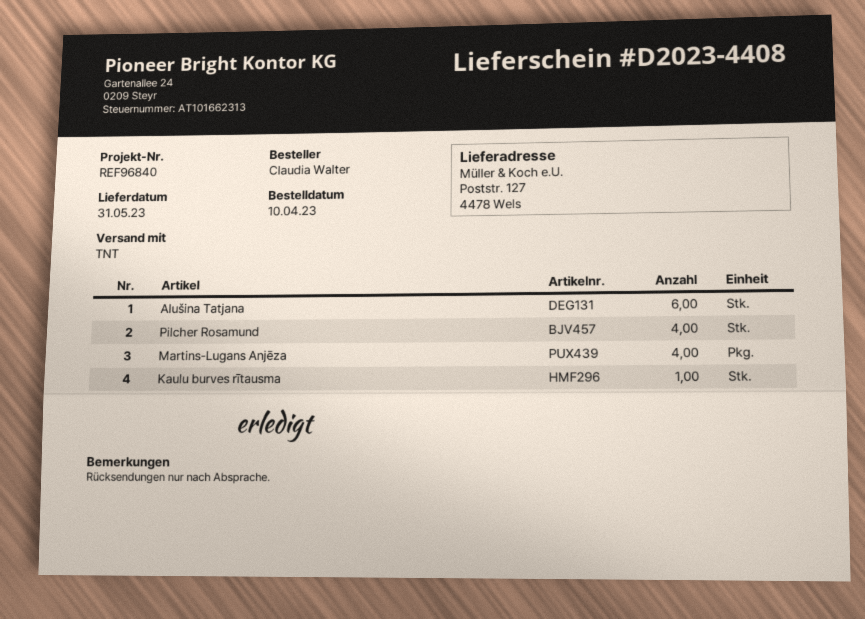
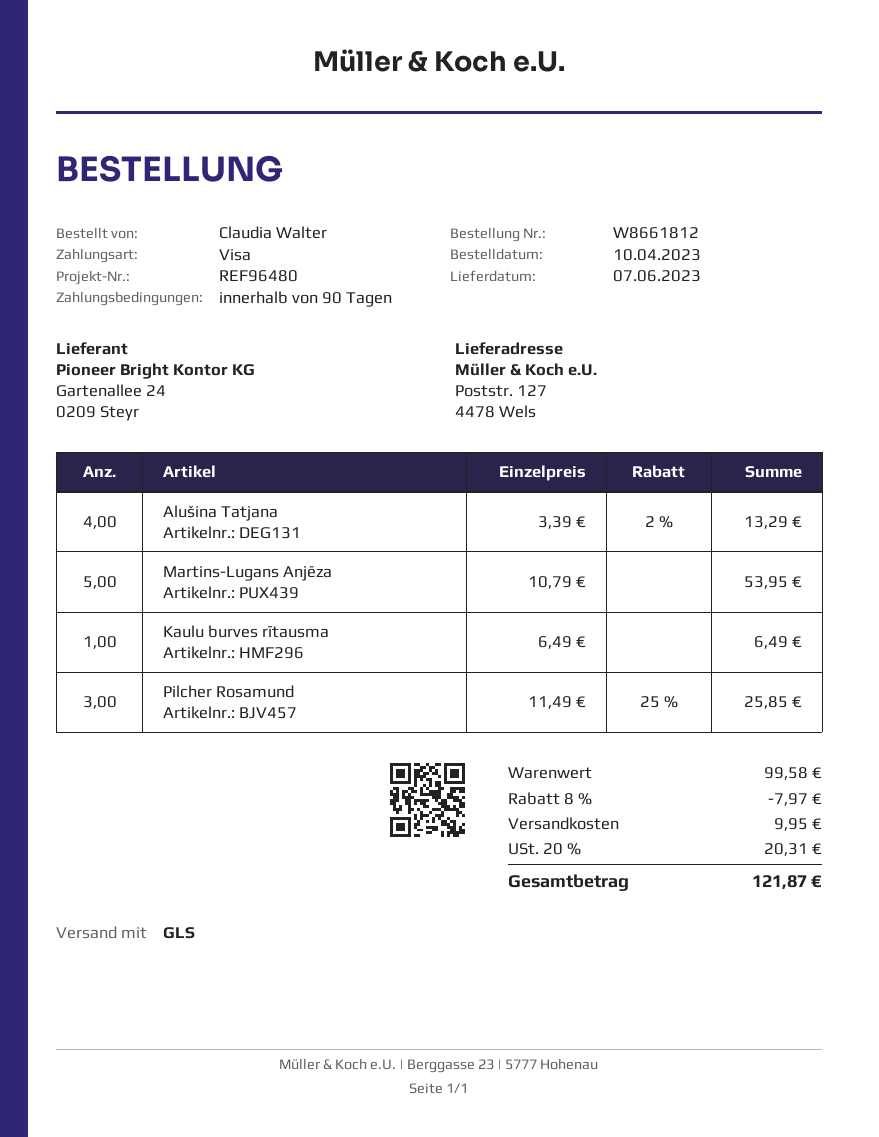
delivery date: 2023-05-31 -> 2023-06-07
reference: REF96840 -> REF96480
shipping method: TNT -> GLS
Alušina Tatjana: 6 -> 4
Pilcher Rosamund: 4 -> 3
Martins-Lugans Anjēza: 4 -> 5

